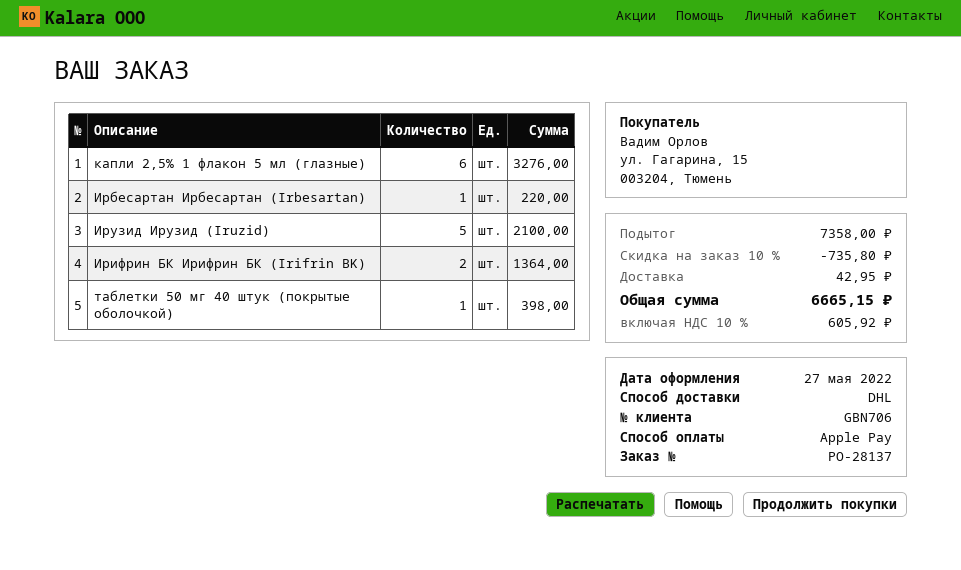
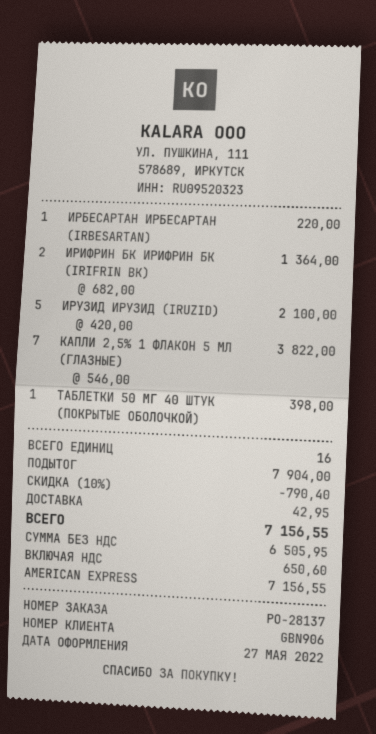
customer number: GBN706 -> GBN906
payment method: Apple Pay -> American Express
капли 2,5% 1 флакон 5 мл (глазные): 6 for 3276.00 -> 7 for 3822.00
subtotal: 7358.00 -> 7904.00
discount: 10% = 735.80 -> 10% = 790.40
tax: 605.92 -> 650.60
total: 6665.15 -> 7156.55

